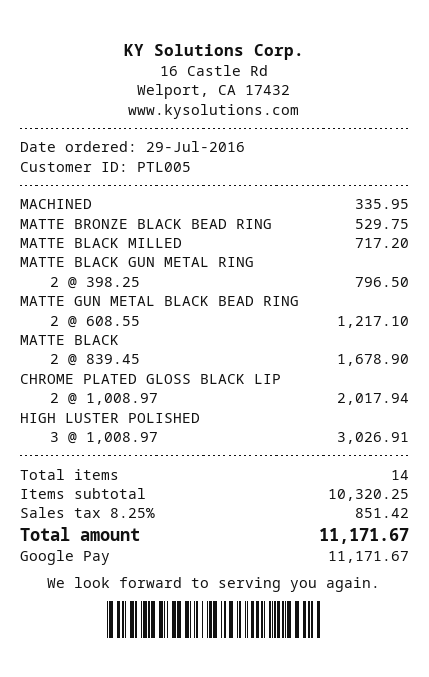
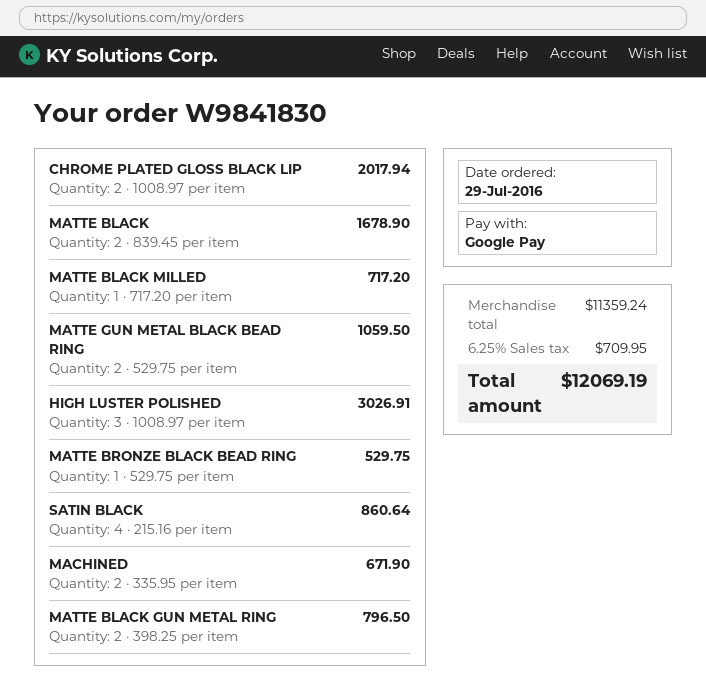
MACHINED: 1 x 335.95 = 335.95 -> 2 x 335.95 = 671.90
MATTE GUN METAL BLACK BEAD RING: 2 x 608.55 = 1217.10 -> 2 x 529.75 = 1059.50
SATIN BLACK: none -> 4 x 215.16 = 860.64
subtotal: 10320.25 -> 11359.24
tax: 8.25% = 851.42 -> 6.25% = 709.95
total: 11171.67 -> 12069.19

